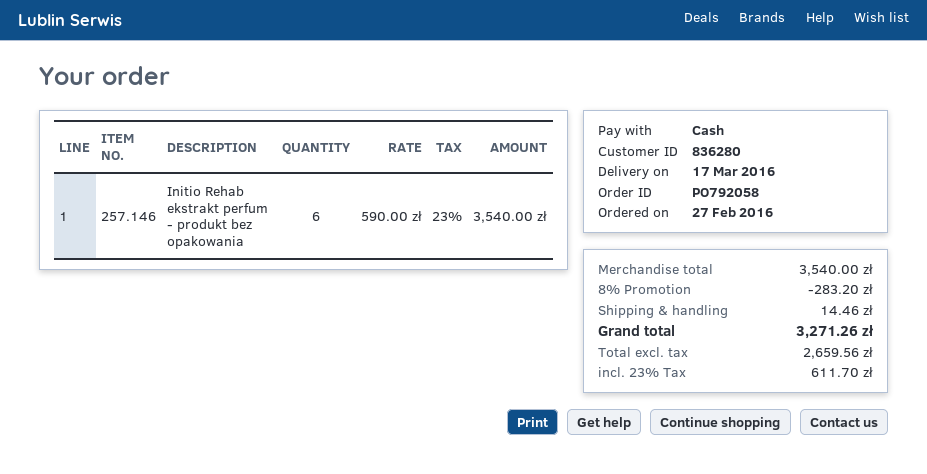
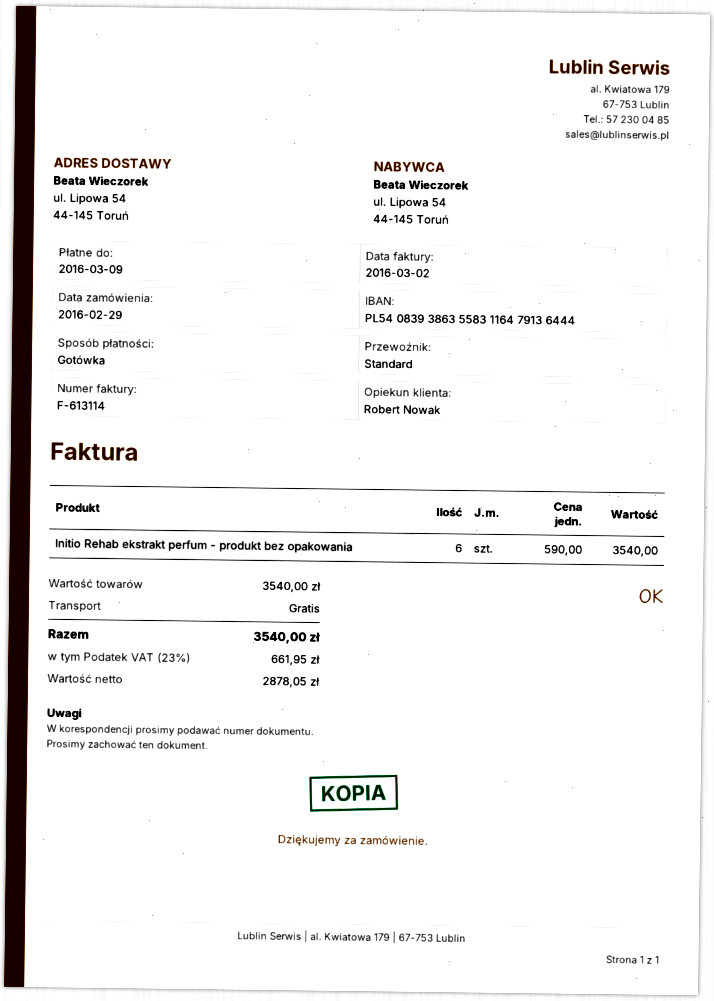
order date: 2016-02-27 -> 2016-02-29
discount: 8% = 283.20 -> none
shipping: 14.46 -> 0.00
net: 2659.56 -> 2878.05
tax: 23% = 611.70 -> 23% = 661.95
total: 3271.26 -> 3540.00

